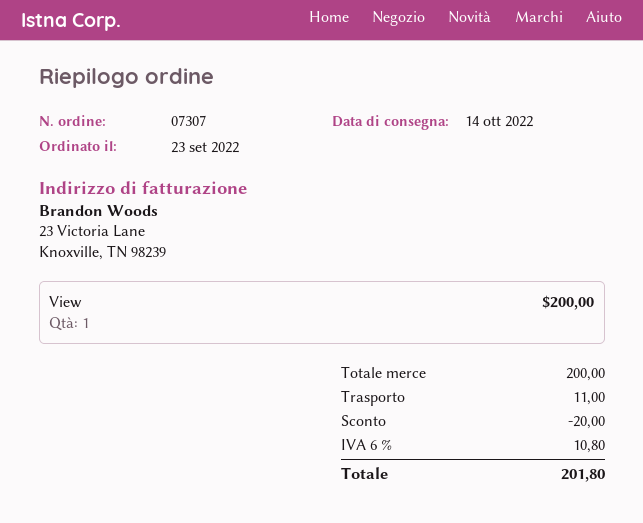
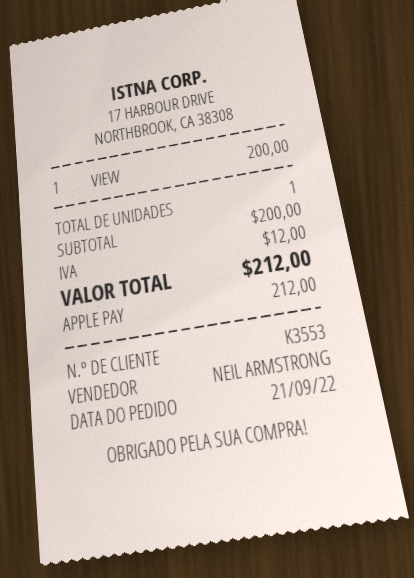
order date: 2022-09-23 -> 2022-09-21
discount: 20.00 -> none
shipping: 11.00 -> none
tax: 10.80 -> 12.00
total: 201.80 -> 212.00

